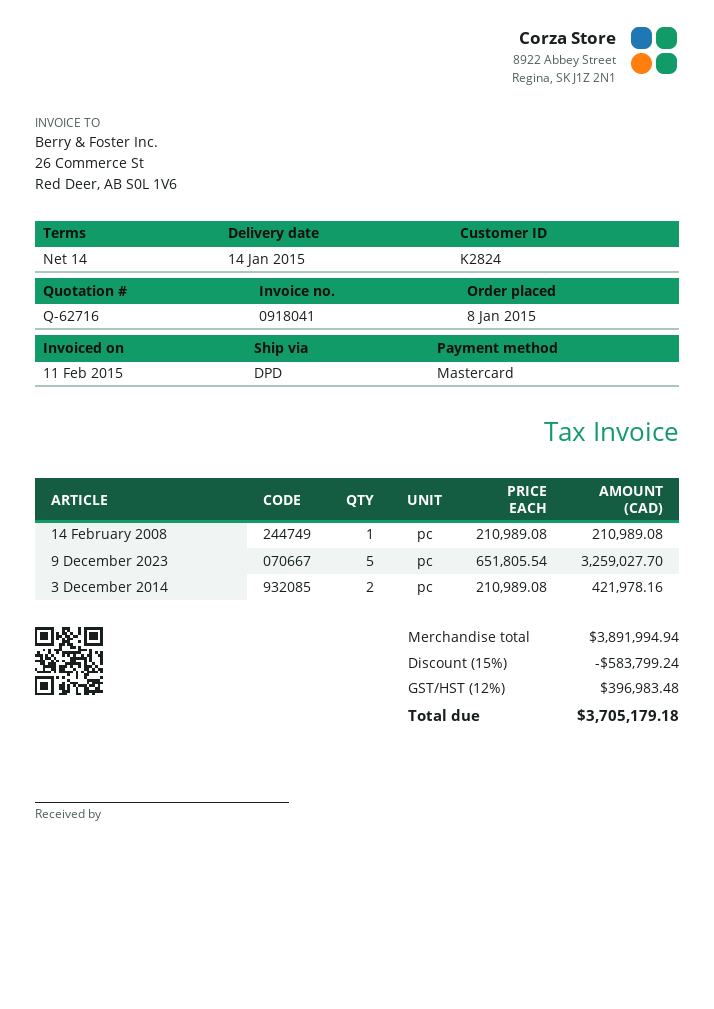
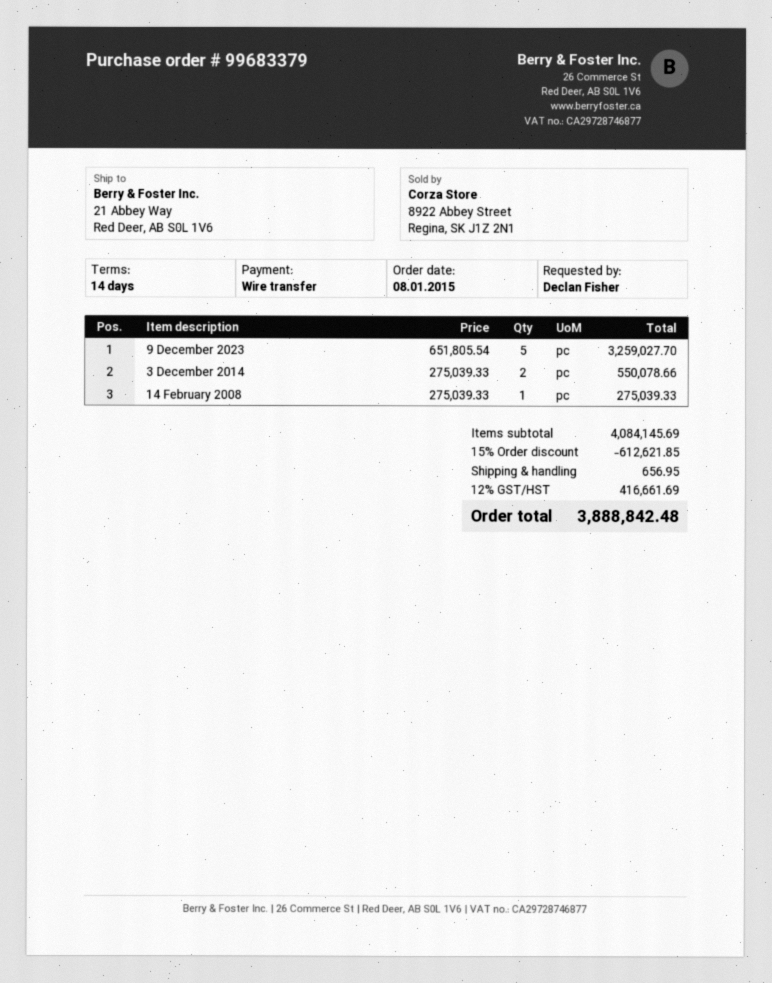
payment method: Mastercard -> bank transfer
14 February 2008: 1 x 210989.08 = 210989.08 -> 1 x 275039.33 = 275039.33
3 December 2014: 2 x 210989.08 = 421978.16 -> 2 x 275039.33 = 550078.66
subtotal: 3891994.94 -> 4084145.69
discount: 15% = 583799.24 -> 15% = 612621.85
shipping: none -> 656.95
tax: 12% = 396983.48 -> 12% = 416661.69
total: 3705179.18 -> 3888842.48

